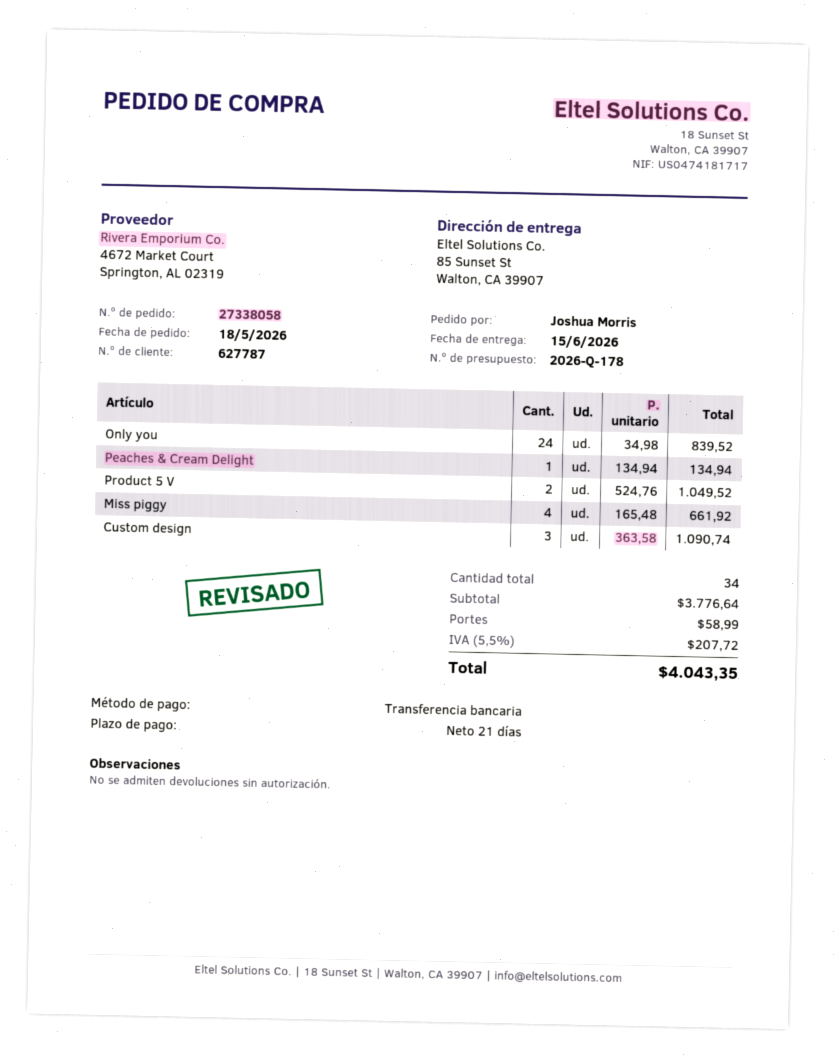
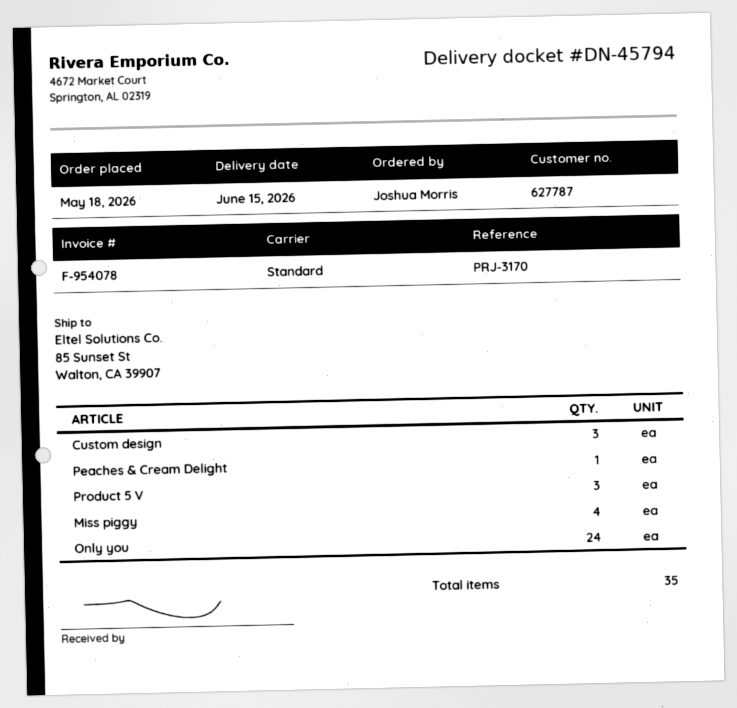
Product 5 V: 2 -> 3
total quantity: 34 -> 35

